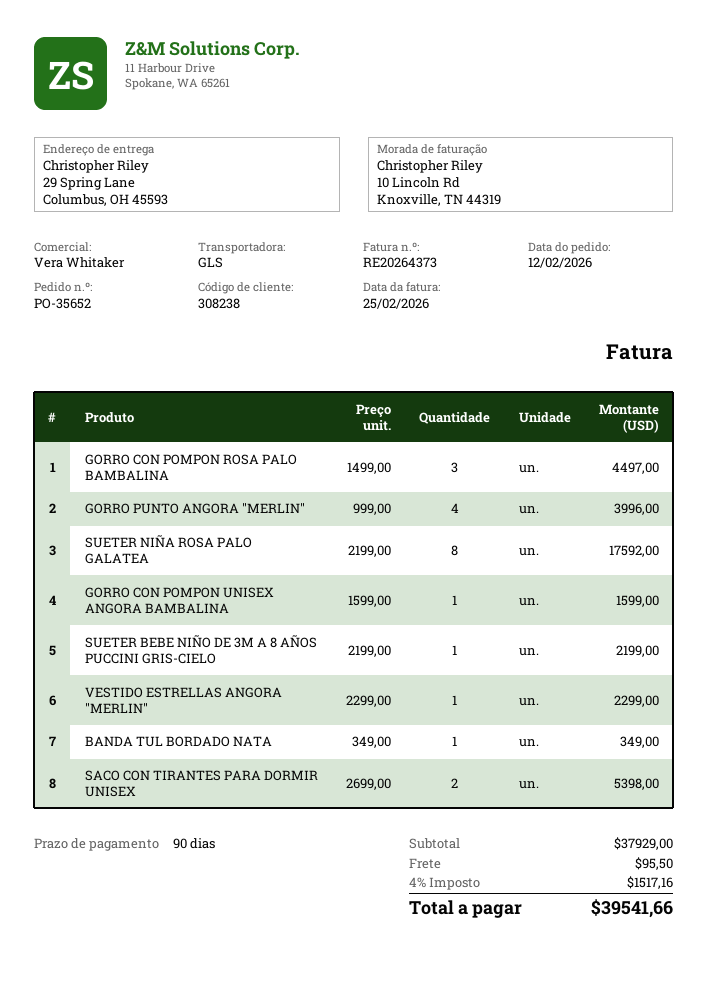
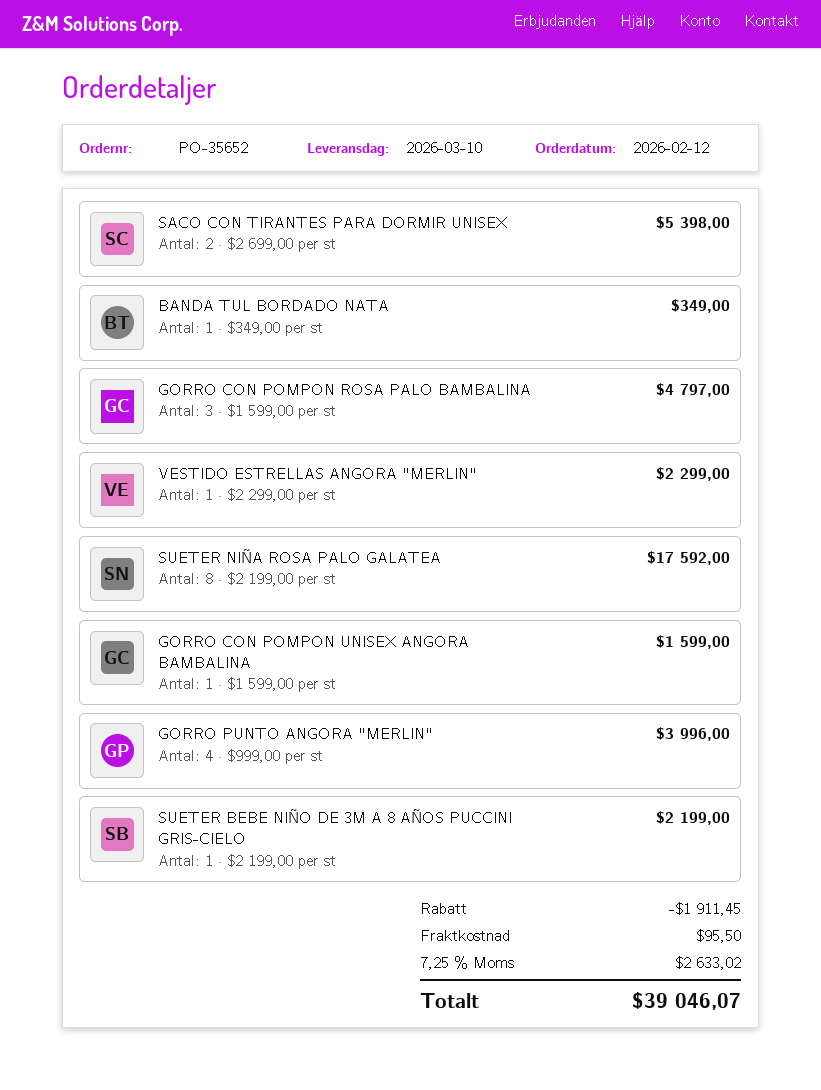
GORRO CON POMPON ROSA PALO BAMBALINA: 3 x 1499.00 = 4497.00 -> 3 x 1599.00 = 4797.00
discount: none -> 1911.45
tax: 4% = 1517.16 -> 7.25% = 2633.02
total: 39541.66 -> 39046.07

